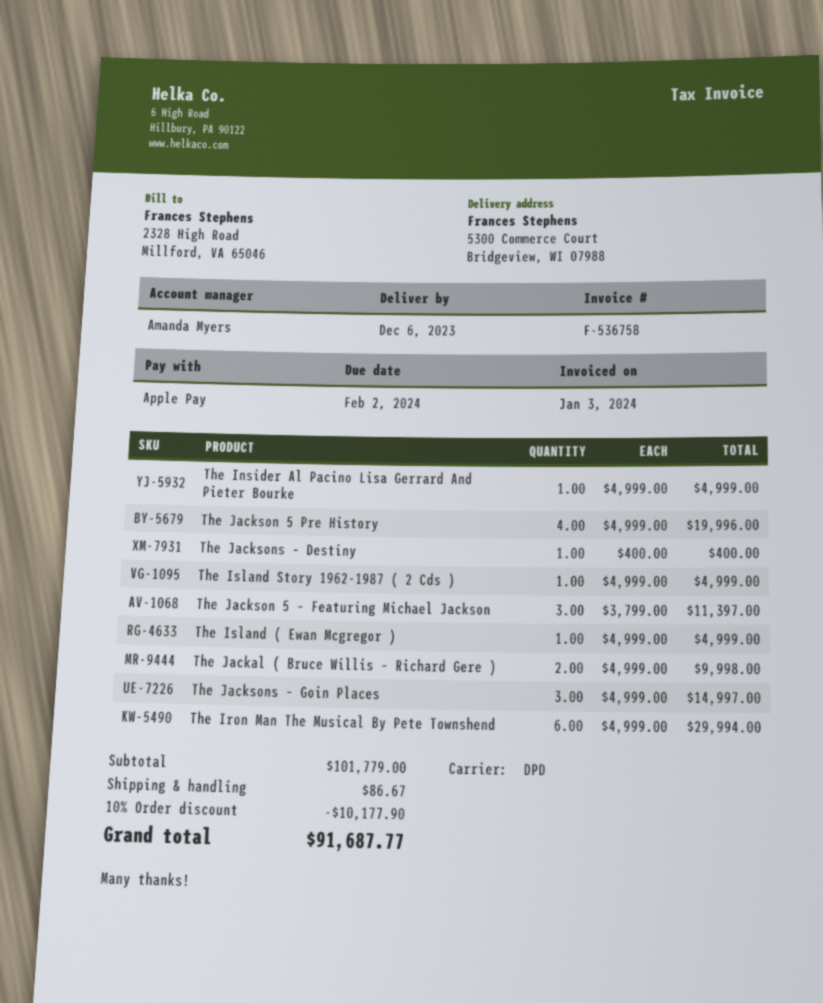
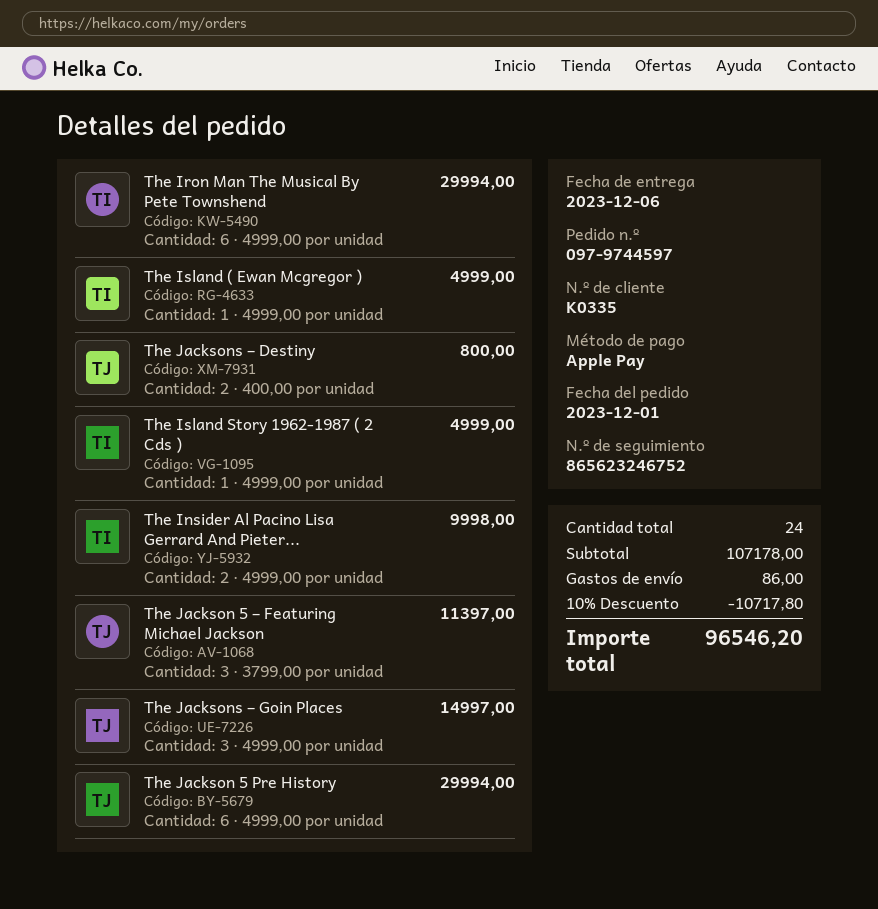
The Insider Al Pacino Lisa Gerrard And Pieter Bourke: 1 x 4999.00 = 4999.00 -> 2 x 4999.00 = 9998.00
The Jackson 5 Pre History: 4 x 4999.00 = 19996.00 -> 6 x 4999.00 = 29994.00
The Jacksons – Destiny: 1 x 400.00 = 400.00 -> 2 x 400.00 = 800.00
The Jackal ( Bruce Willis – Richard Gere ): 2 x 4999.00 = 9998.00 -> none
subtotal: 101779.00 -> 107178.00
discount: 10% = 10177.90 -> 10% = 10717.80
shipping: 86.67 -> 86.00
total: 91687.77 -> 96546.20

